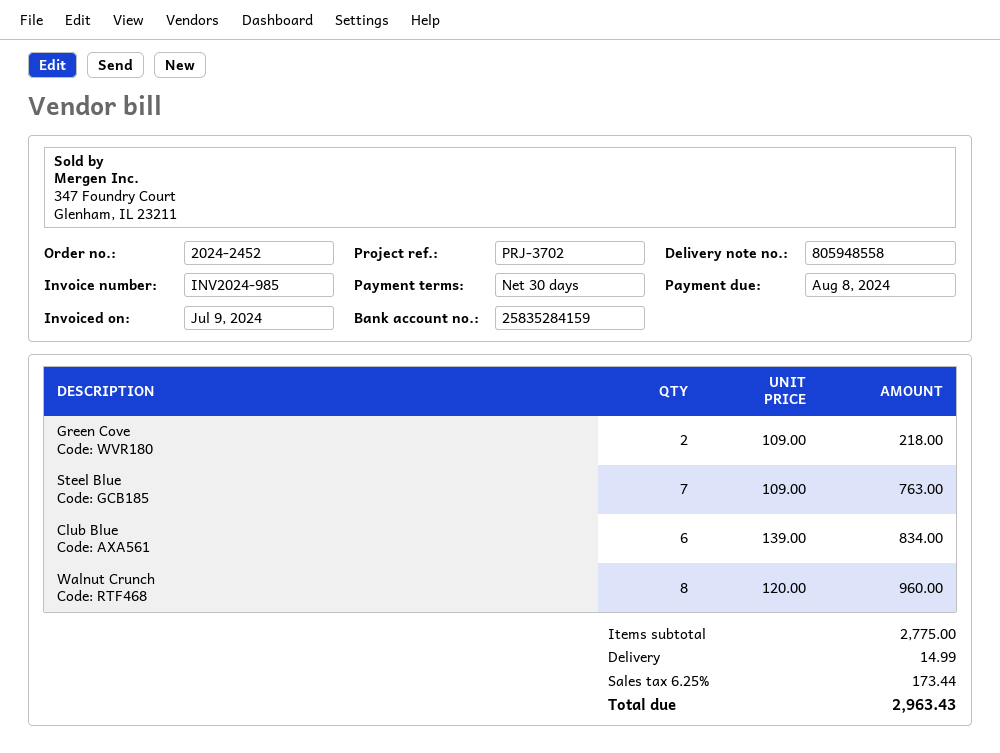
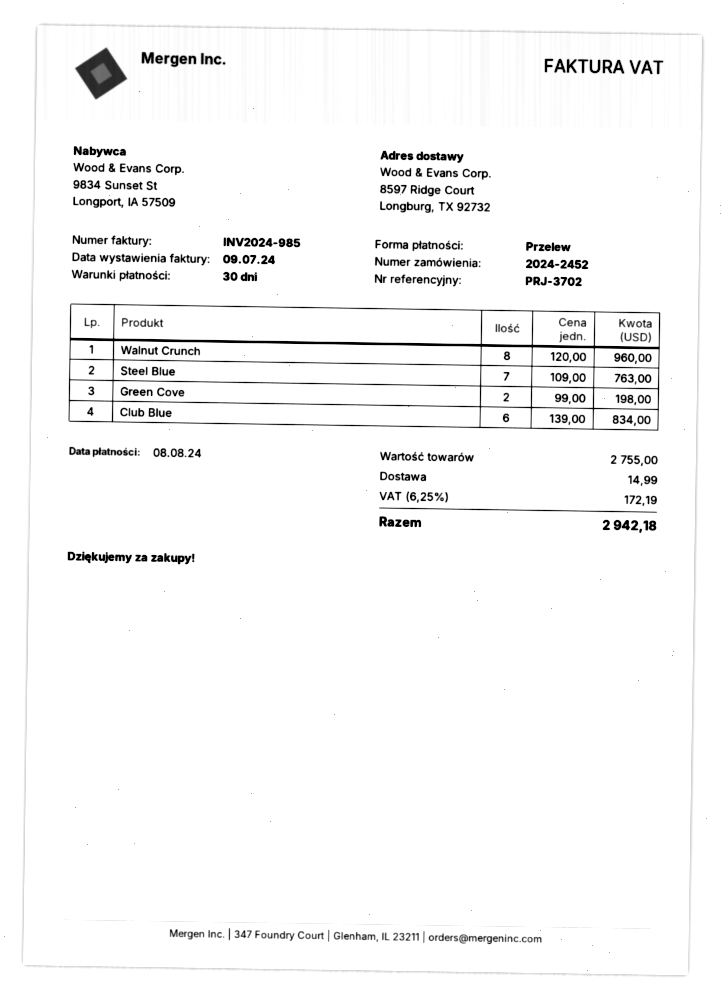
Green Cove: 2 x 109.00 = 218.00 -> 2 x 99.00 = 198.00
subtotal: 2775.00 -> 2755.00
tax: 6.25% = 173.44 -> 6.25% = 172.19
total: 2963.43 -> 2942.18

